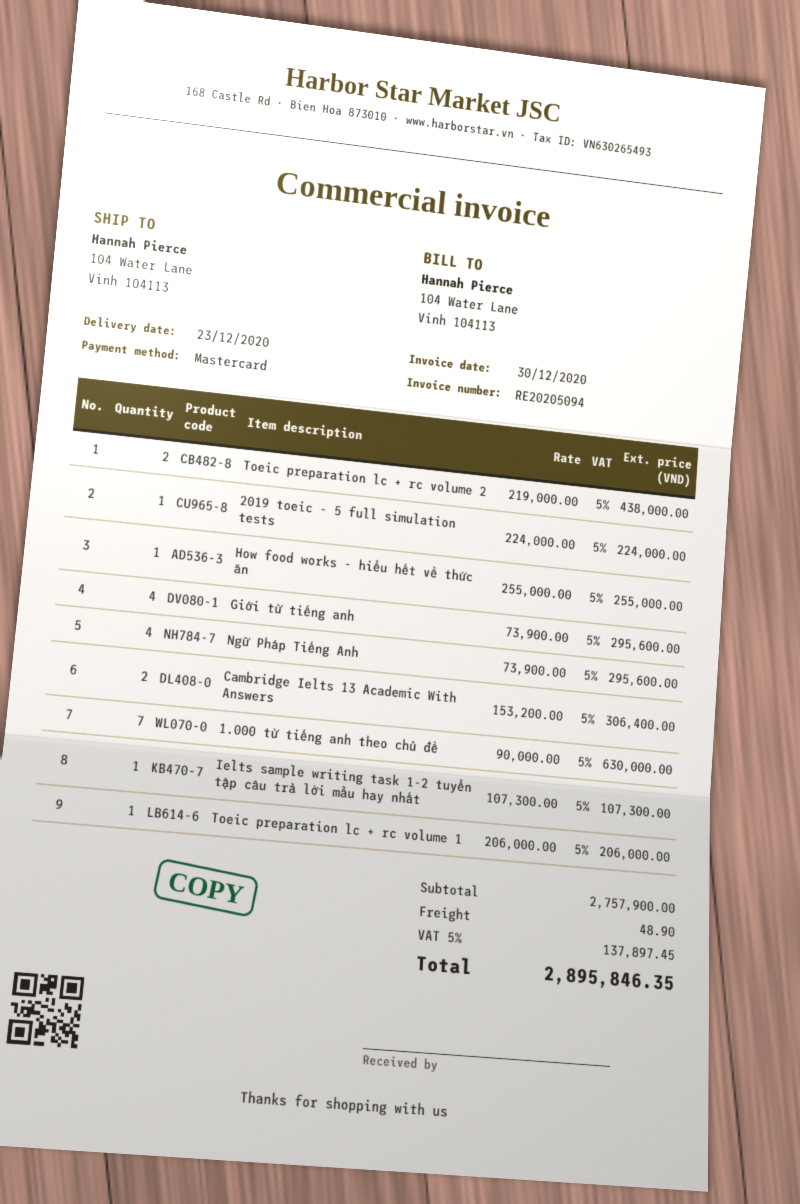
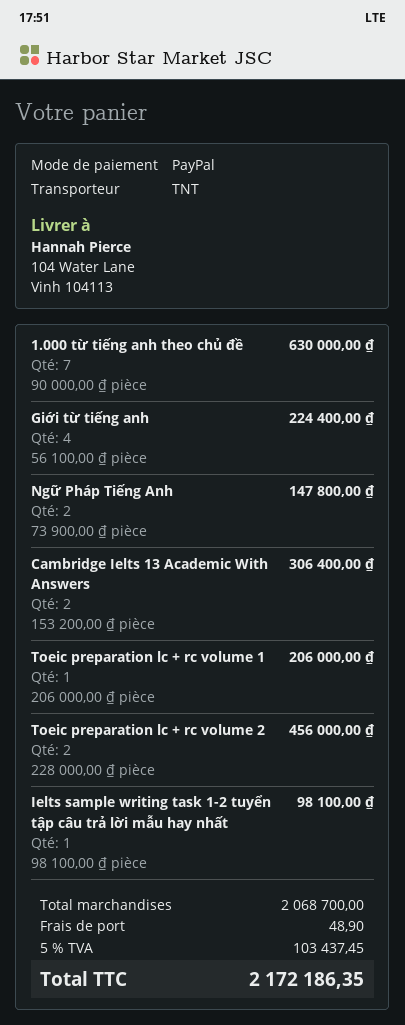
payment method: Mastercard -> PayPal
Toeic preparation lc + rc volume 2: 2 x 219000.00 = 438000.00 -> 2 x 228000.00 = 456000.00
2019 toeic - 5 full simulation tests: 1 x 224000.00 = 224000.00 -> none
How food works - hiểu hết về thức ăn: 1 x 255000.00 = 255000.00 -> none
Giới từ tiếng anh: 4 x 73900.00 = 295600.00 -> 4 x 56100.00 = 224400.00
Ngữ Pháp Tiếng Anh: 4 x 73900.00 = 295600.00 -> 2 x 73900.00 = 147800.00
Ielts sample writing task 1-2 tuyển tập câu trả lời mẫu hay nhất: 1 x 107300.00 = 107300.00 -> 1 x 98100.00 = 98100.00
subtotal: 2757900.00 -> 2068700.00
tax: 5% = 137897.45 -> 5% = 103437.45
total: 2895846.35 -> 2172186.35

